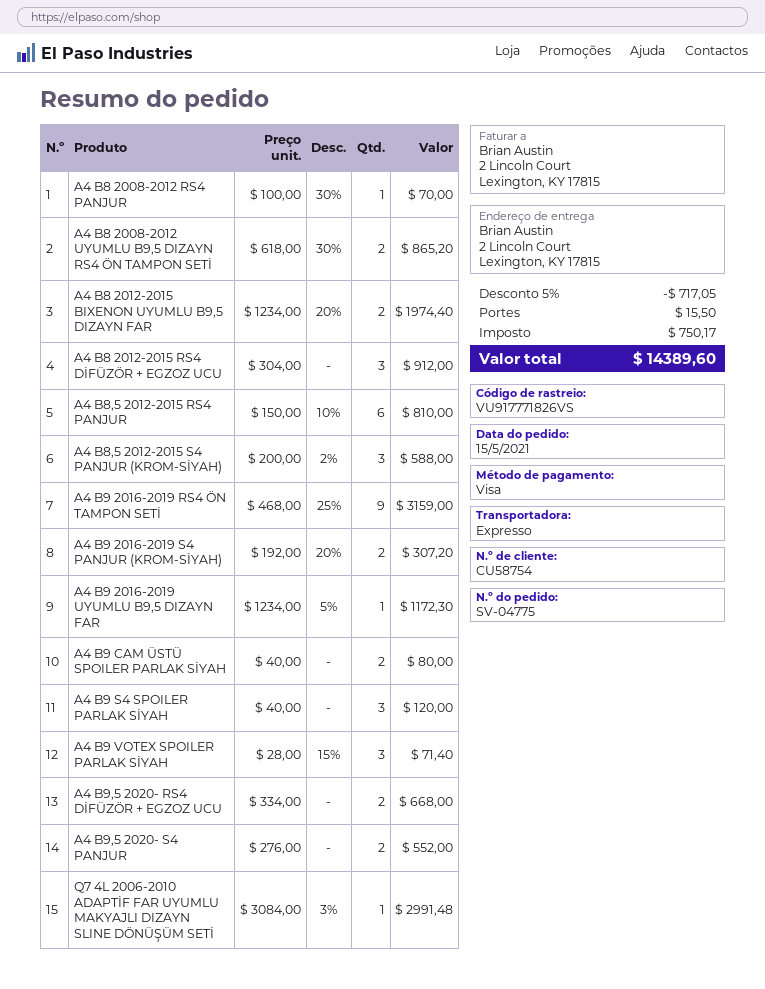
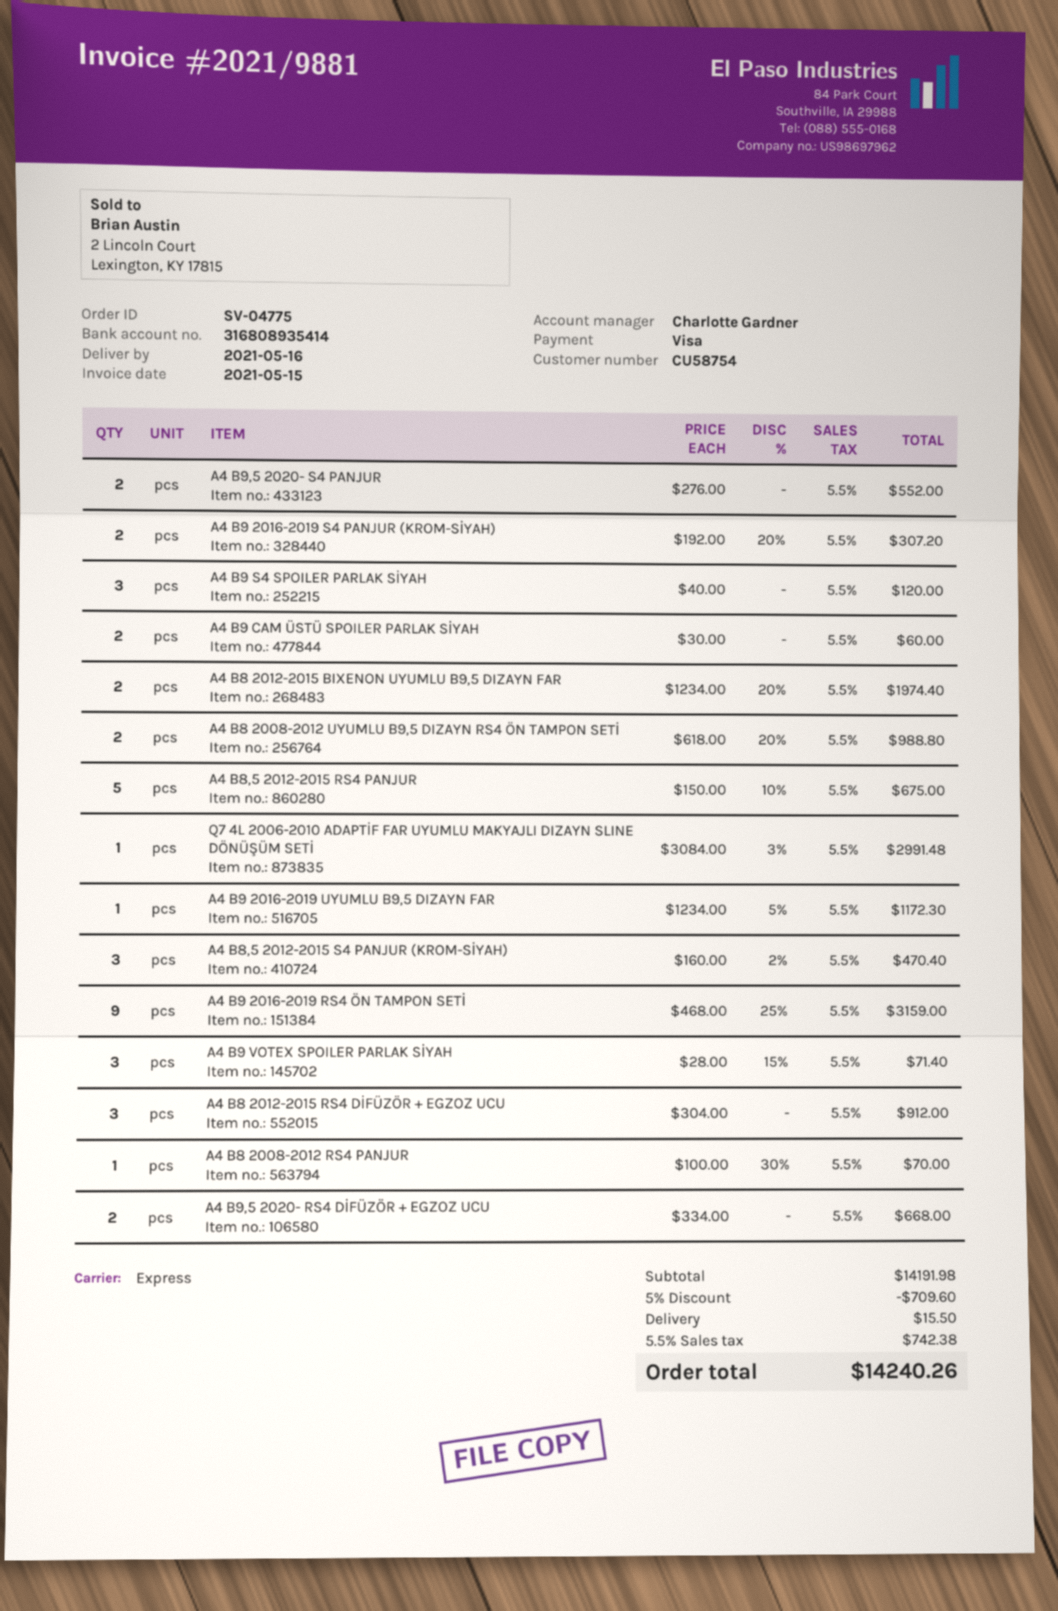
A4 B8 2008-2012 UYUMLU B9,5 DIZAYN RS4 ÖN TAMPON SETİ: 2 x 618.00 - 30% = 865.20 -> 2 x 618.00 - 20% = 988.80
A4 B8,5 2012-2015 RS4 PANJUR: 6 x 150.00 - 10% = 810.00 -> 5 x 150.00 - 10% = 675.00
A4 B8,5 2012-2015 S4 PANJUR (KROM-SİYAH): 3 x 200.00 - 2% = 588.00 -> 3 x 160.00 - 2% = 470.40
A4 B9 CAM ÜSTÜ SPOILER PARLAK SİYAH: 2 x 40.00 = 80.00 -> 2 x 30.00 = 60.00
discount: 5% = 717.05 -> 5% = 709.60
tax: 750.17 -> 742.38
total: 14389.60 -> 14240.26

